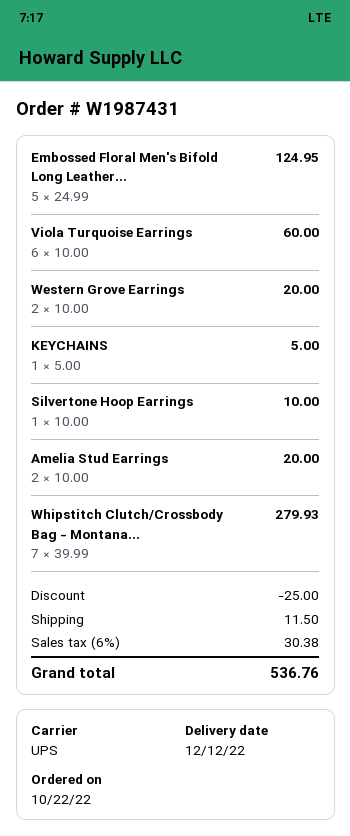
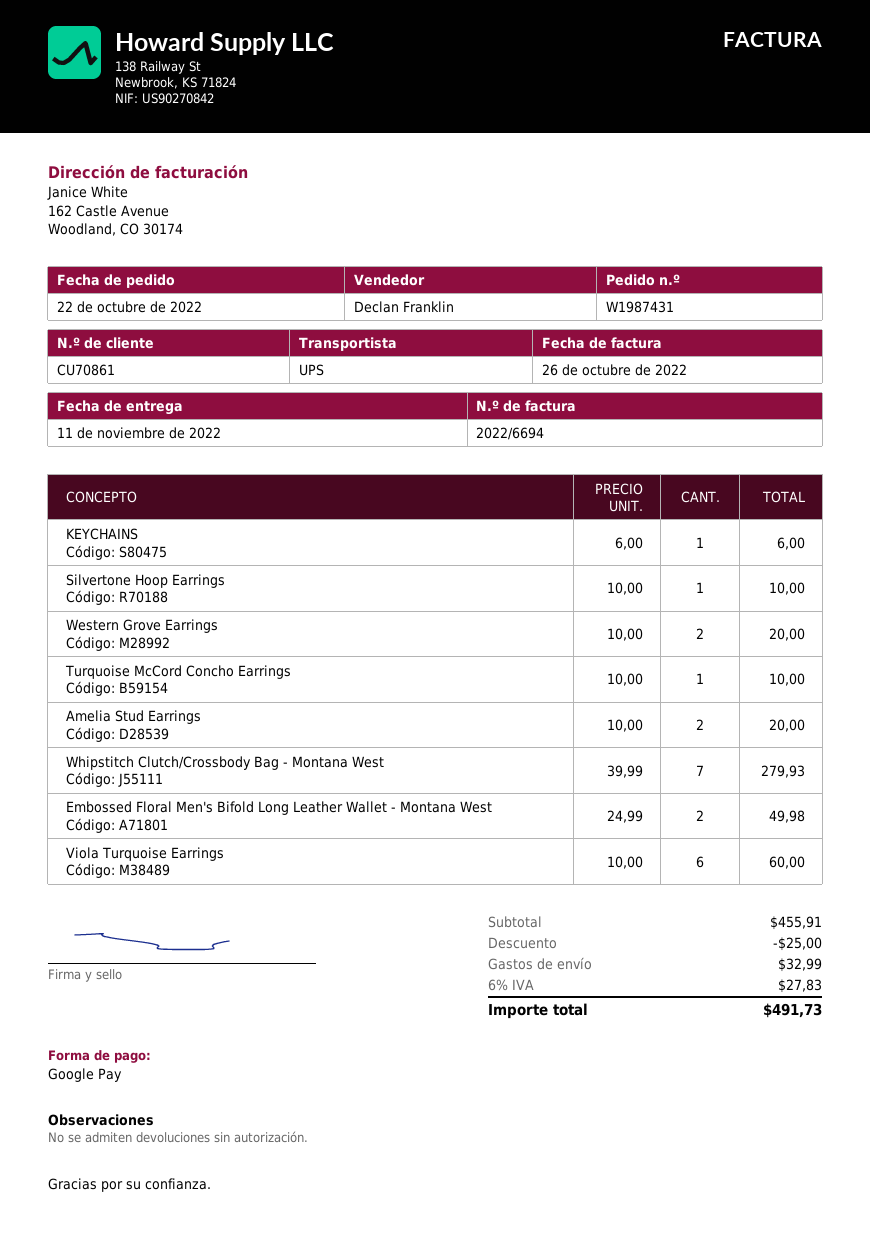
delivery date: 2022-12-12 -> 2022-11-11
Embossed Floral Men's Bifold Long Leather...: 5 x 24.99 = 124.95 -> 2 x 24.99 = 49.98
KEYCHAINS: 1 x 5.00 = 5.00 -> 1 x 6.00 = 6.00
Turquoise McCord Concho Earrings: none -> 1 x 10.00 = 10.00
shipping: 11.50 -> 32.99
tax: 6% = 30.38 -> 6% = 27.83
total: 536.76 -> 491.73

